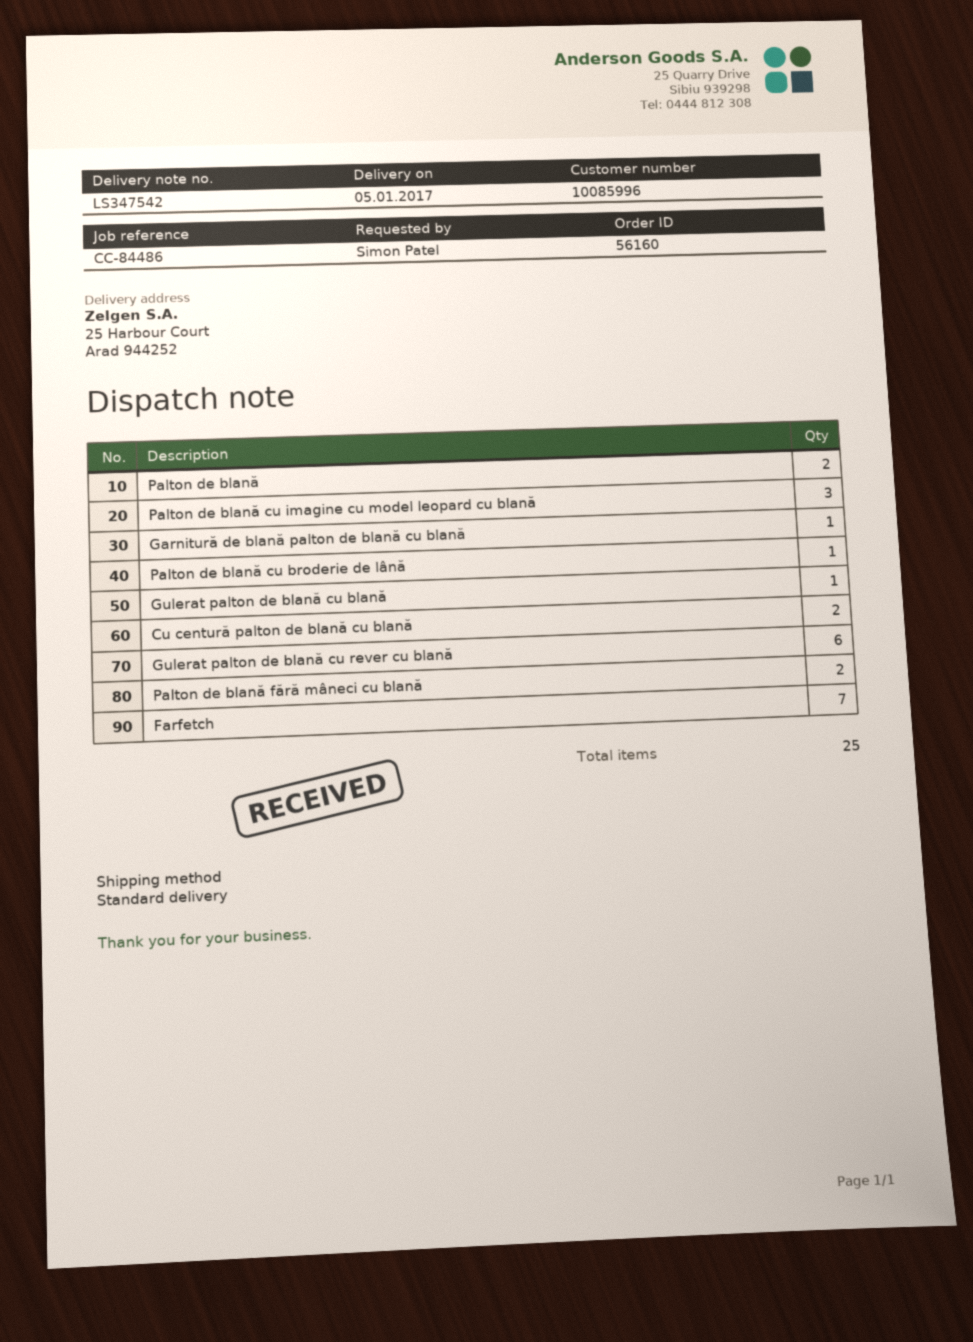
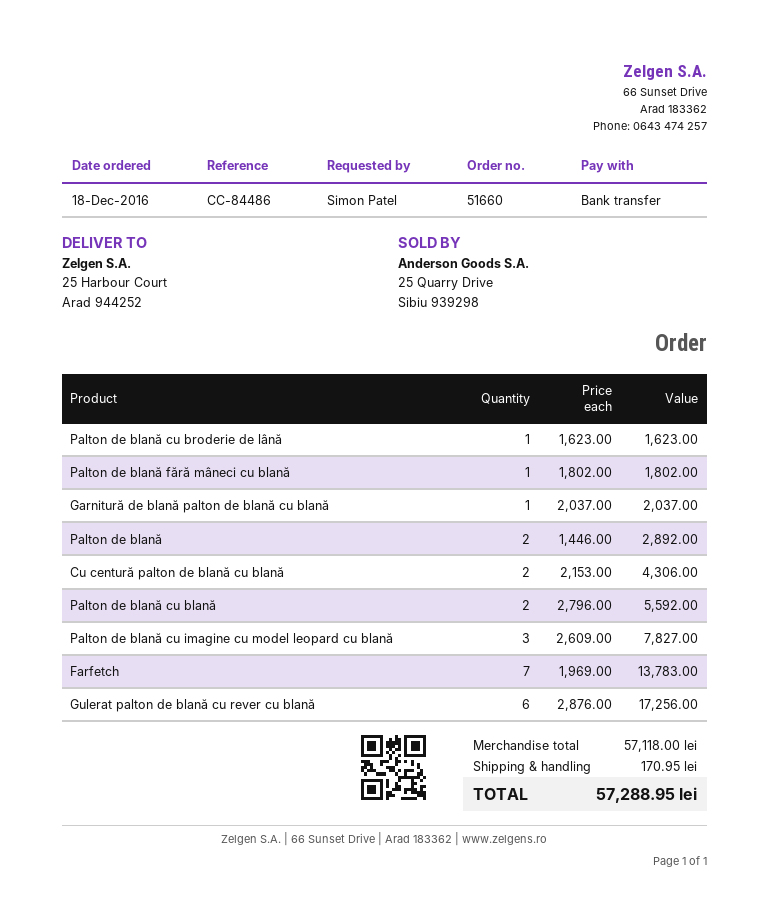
order number: 56160 -> 51660
Gulerat palton de blană cu blană: 1 -> none
Palton de blană fără mâneci cu blană: 2 -> 1
Palton de blană cu blană: none -> 2

